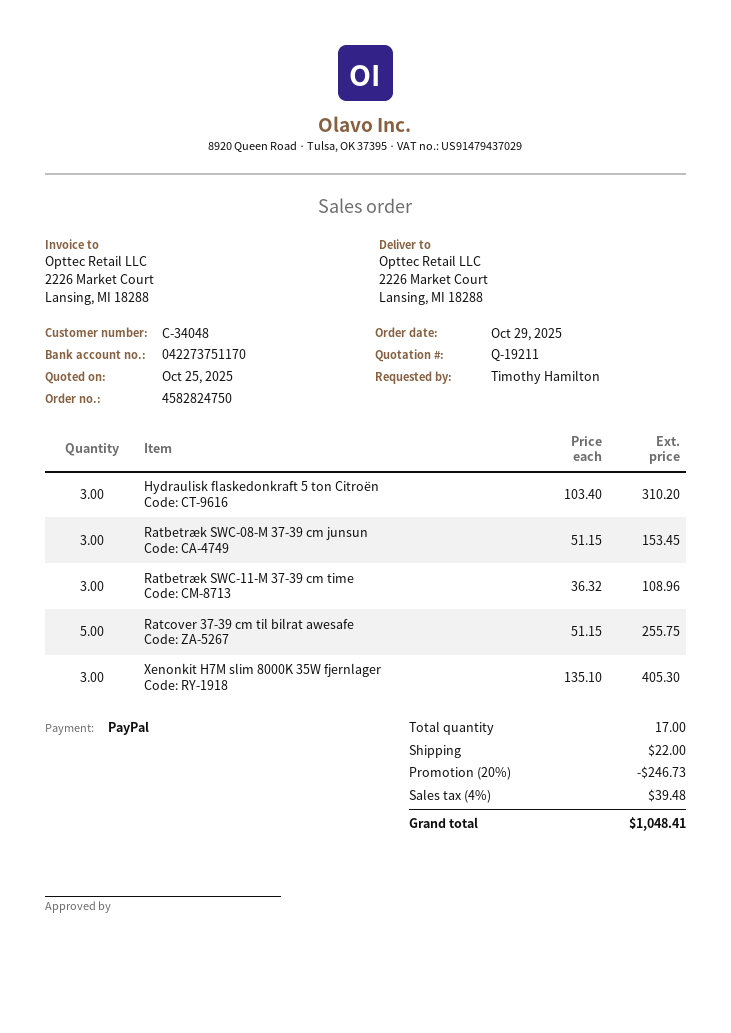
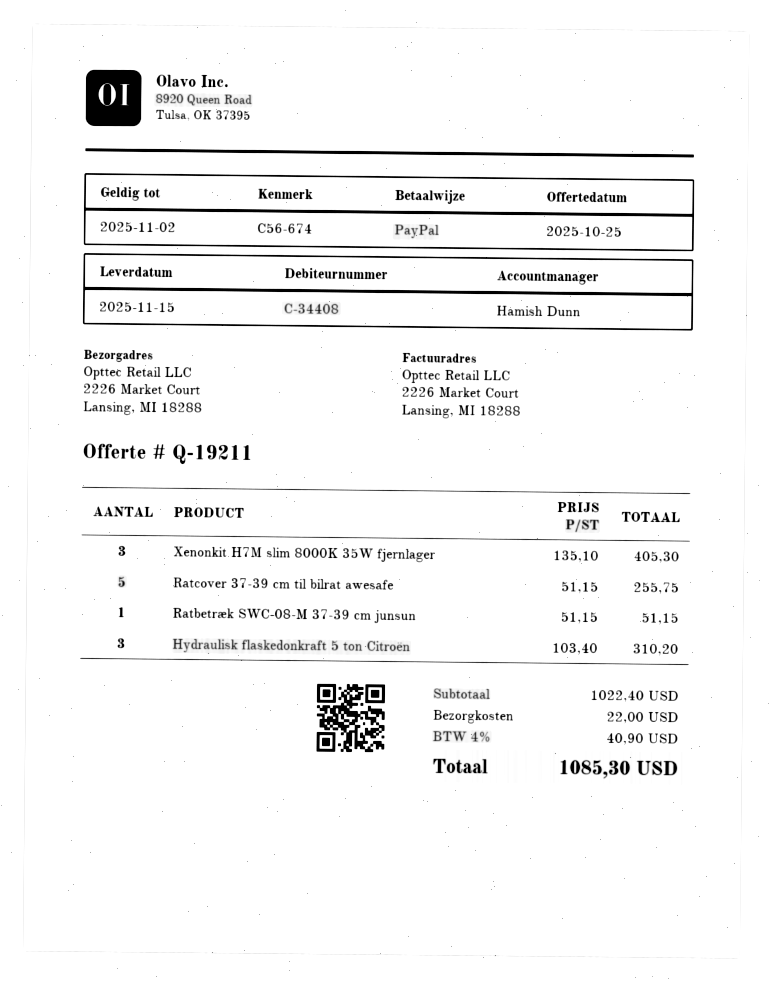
customer number: C-34048 -> C-34408
Ratbetræk SWC-08-M 37-39 cm junsun: 3 x 51.15 = 153.45 -> 1 x 51.15 = 51.15
Ratbetræk SWC-11-M 37-39 cm time: 3 x 36.32 = 108.96 -> none
discount: 20% = 246.73 -> none
tax: 4% = 39.48 -> 4% = 40.90
total: 1048.41 -> 1085.30

